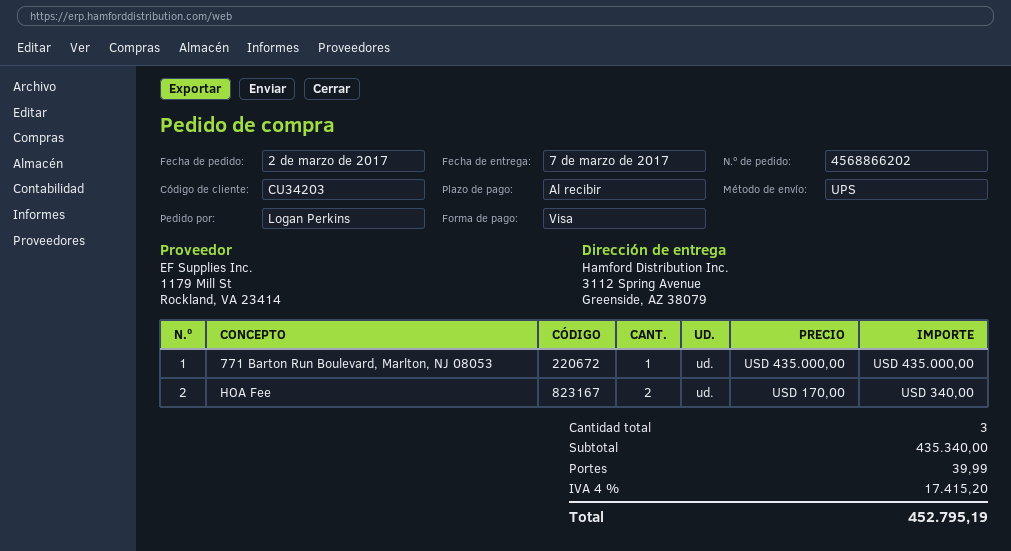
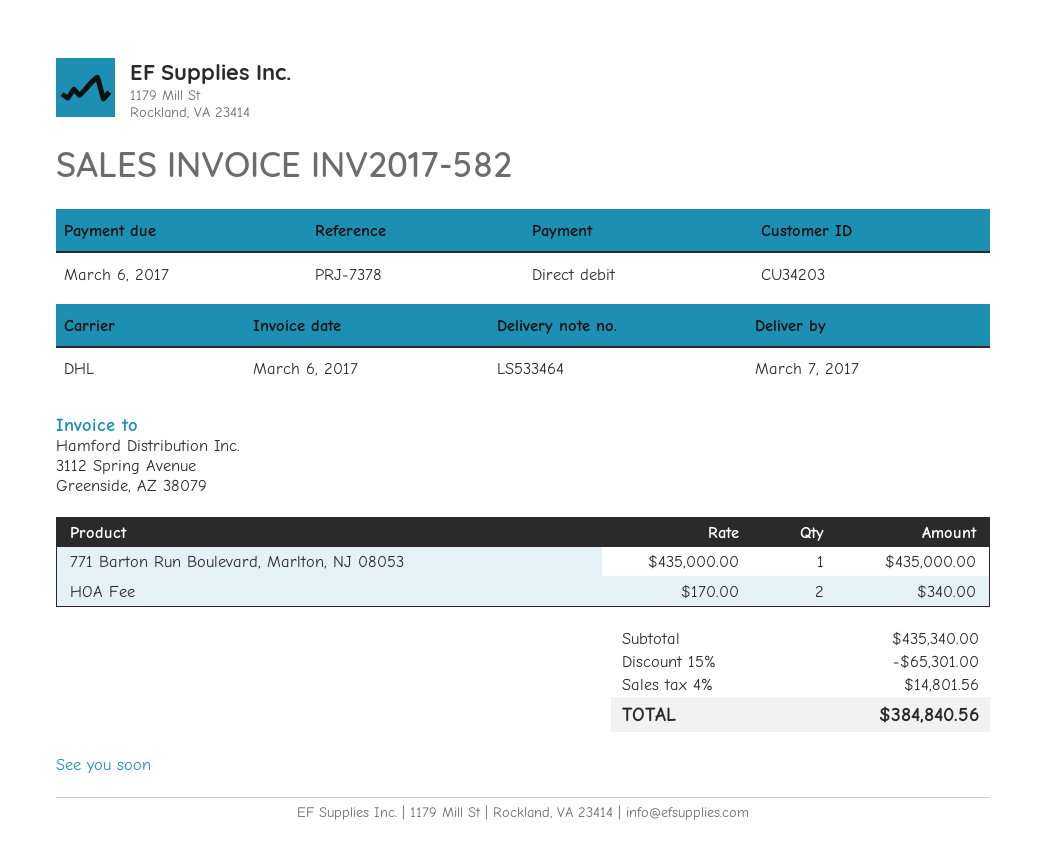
payment method: Visa -> direct debit
shipping method: UPS -> DHL
discount: none -> 15% = 65301.00
shipping: 39.99 -> none
tax: 4% = 17415.20 -> 4% = 14801.56
total: 452795.19 -> 384840.56

